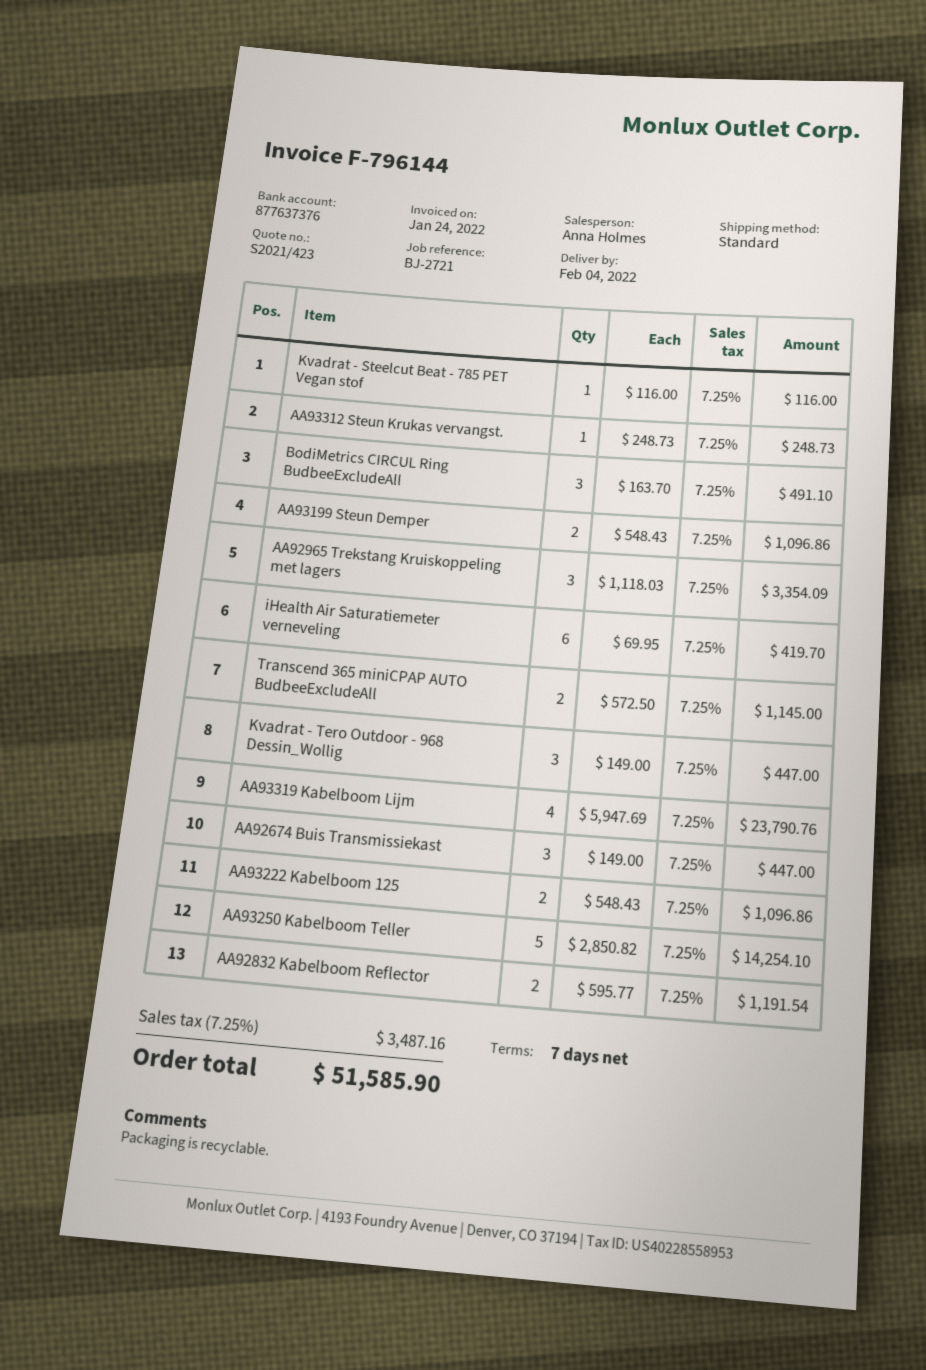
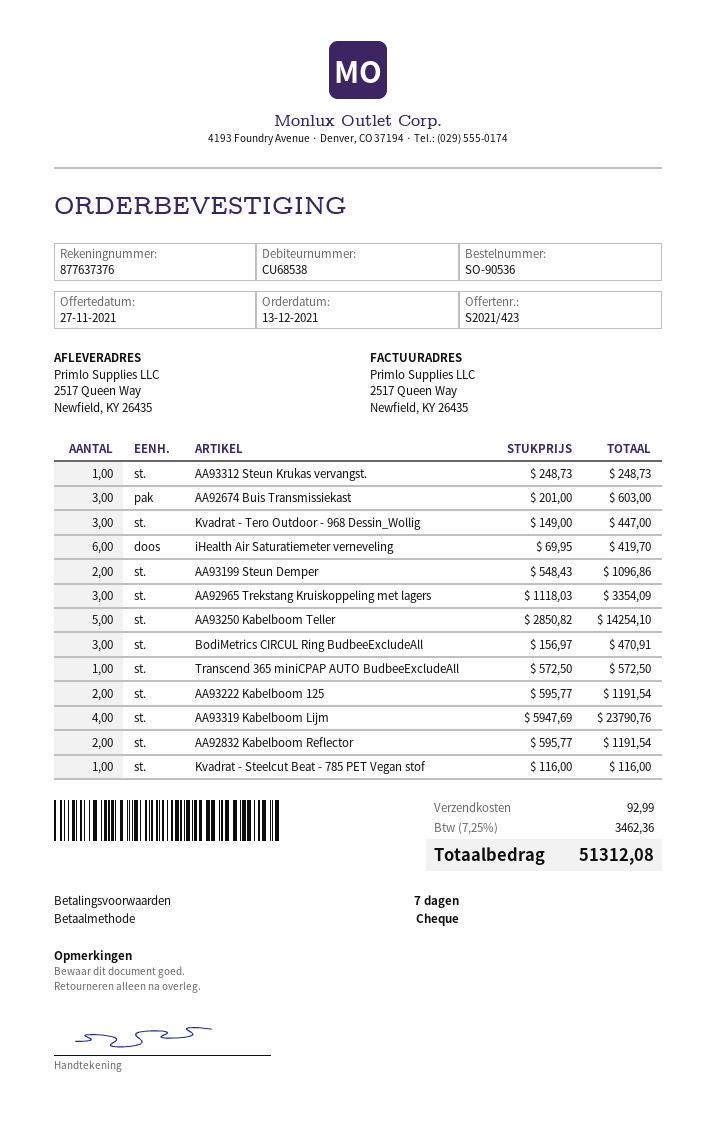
BodiMetrics CIRCUL Ring BudbeeExcludeAll: 3 x 163.70 = 491.10 -> 3 x 156.97 = 470.91
Transcend 365 miniCPAP AUTO BudbeeExcludeAll: 2 x 572.50 = 1145.00 -> 1 x 572.50 = 572.50
AA92674 Buis Transmissiekast: 3 x 149.00 = 447.00 -> 3 x 201.00 = 603.00
AA93222 Kabelboom 125: 2 x 548.43 = 1096.86 -> 2 x 595.77 = 1191.54
shipping: none -> 92.99
tax: 7.25% = 3487.16 -> 7.25% = 3462.36
total: 51585.90 -> 51312.08

